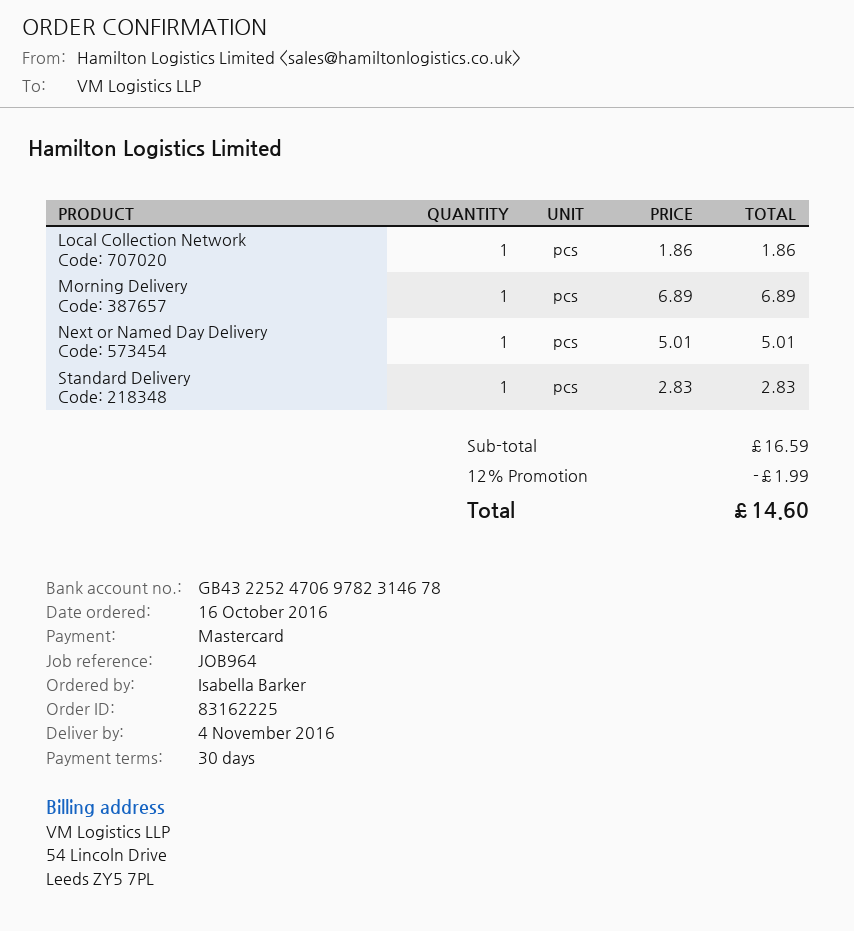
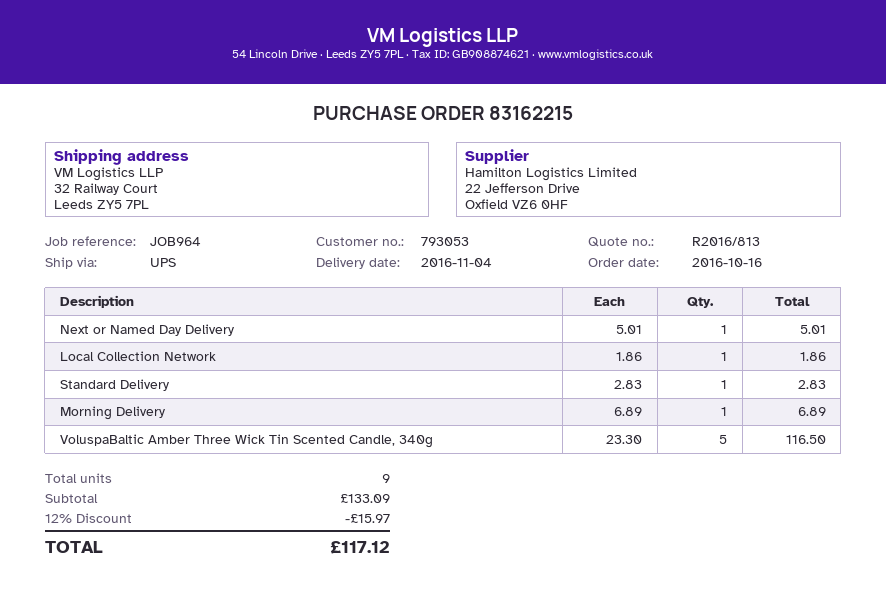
order number: 83162225 -> 83162215
VoluspaBaltic Amber Three Wick Tin Scented Candle, 340g: none -> 5 x 23.30 = 116.50
subtotal: 16.59 -> 133.09
discount: 12% = 1.99 -> 12% = 15.97
total: 14.60 -> 117.12

